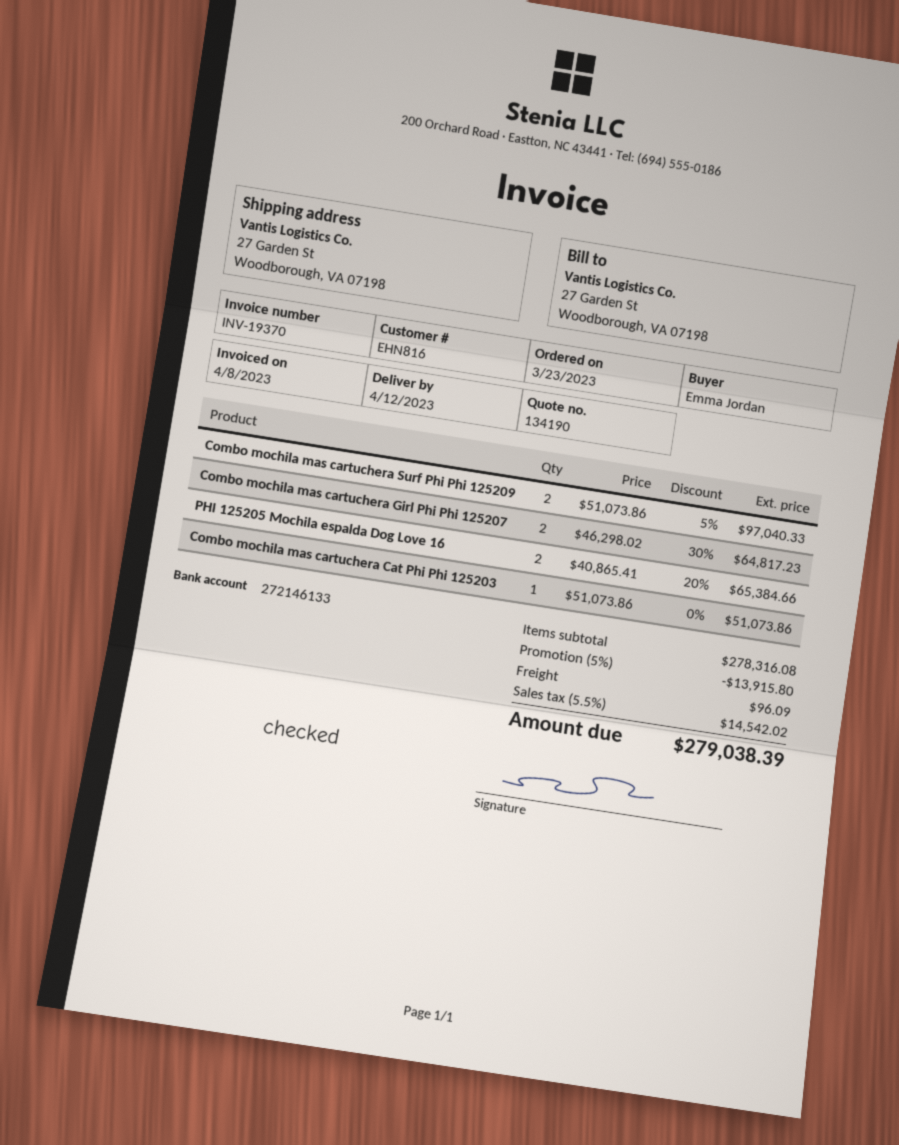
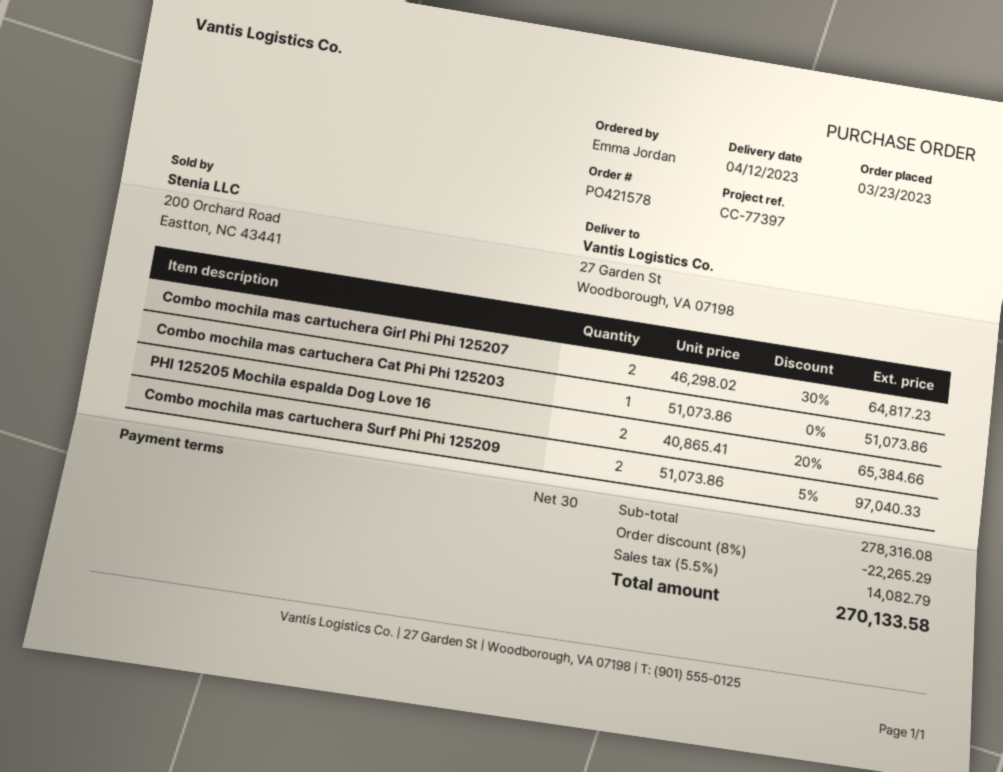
discount: 5% = 13915.80 -> 8% = 22265.29
shipping: 96.09 -> none
tax: 5.5% = 14542.02 -> 5.5% = 14082.79
total: 279038.39 -> 270133.58

